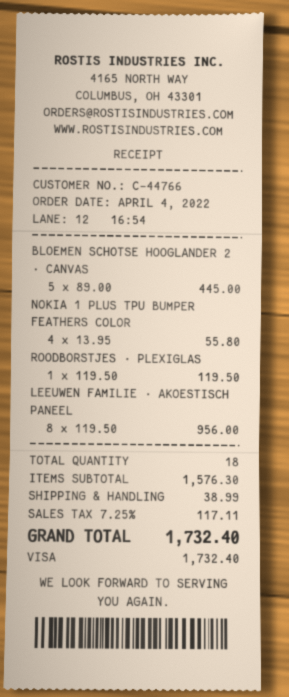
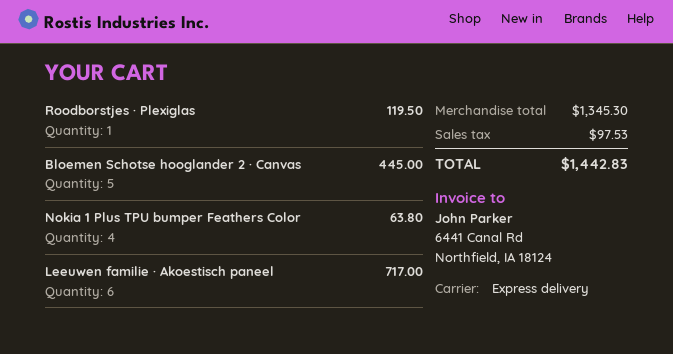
NOKIA 1 PLUS TPU BUMPER FEATHERS COLOR: 4 for 55.80 -> 4 for 63.80
LEEUWEN FAMILIE · AKOESTISCH PANEEL: 8 for 956.00 -> 6 for 717.00
subtotal: 1576.30 -> 1345.30
shipping: 38.99 -> none
tax: 117.11 -> 97.53
total: 1732.40 -> 1442.83

